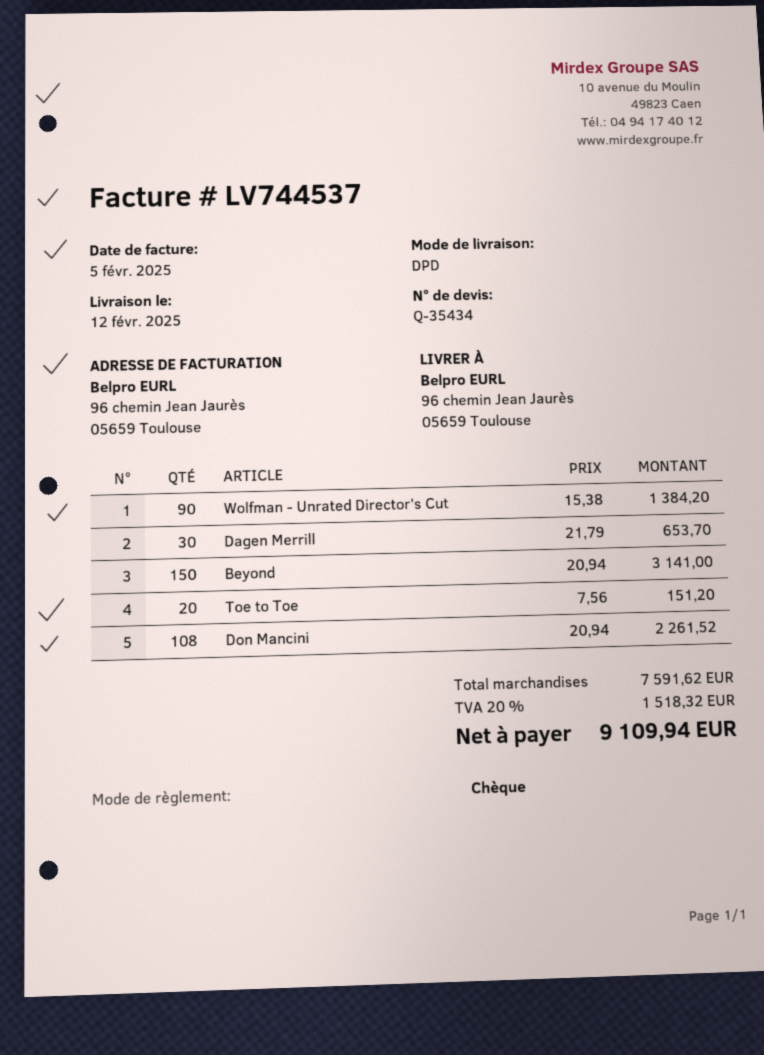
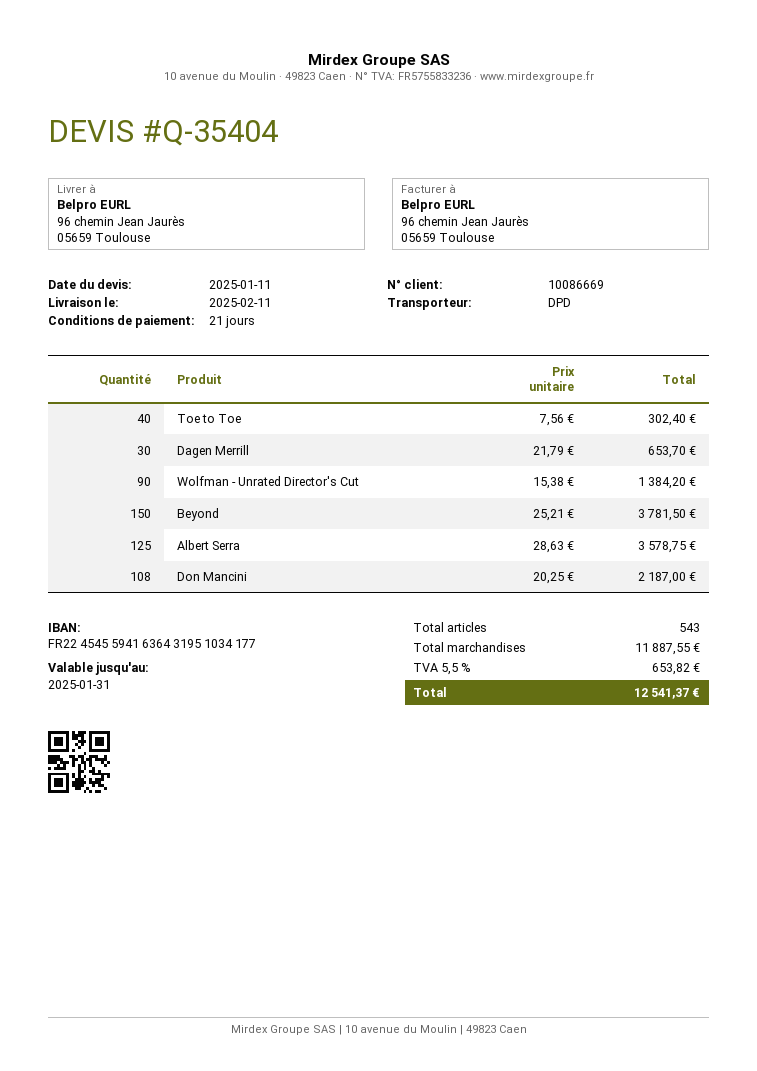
quote number: Q-35434 -> Q-35404
delivery date: 2025-02-12 -> 2025-02-11
Beyond: 150 x 20.94 = 3141.00 -> 150 x 25.21 = 3781.50
Toe to Toe: 20 x 7.56 = 151.20 -> 40 x 7.56 = 302.40
Don Mancini: 108 x 20.94 = 2261.52 -> 108 x 20.25 = 2187.00
Albert Serra: none -> 125 x 28.63 = 3578.75
subtotal: 7591.62 -> 11887.55
tax: 20% = 1518.32 -> 5.5% = 653.82
total: 9109.94 -> 12541.37

